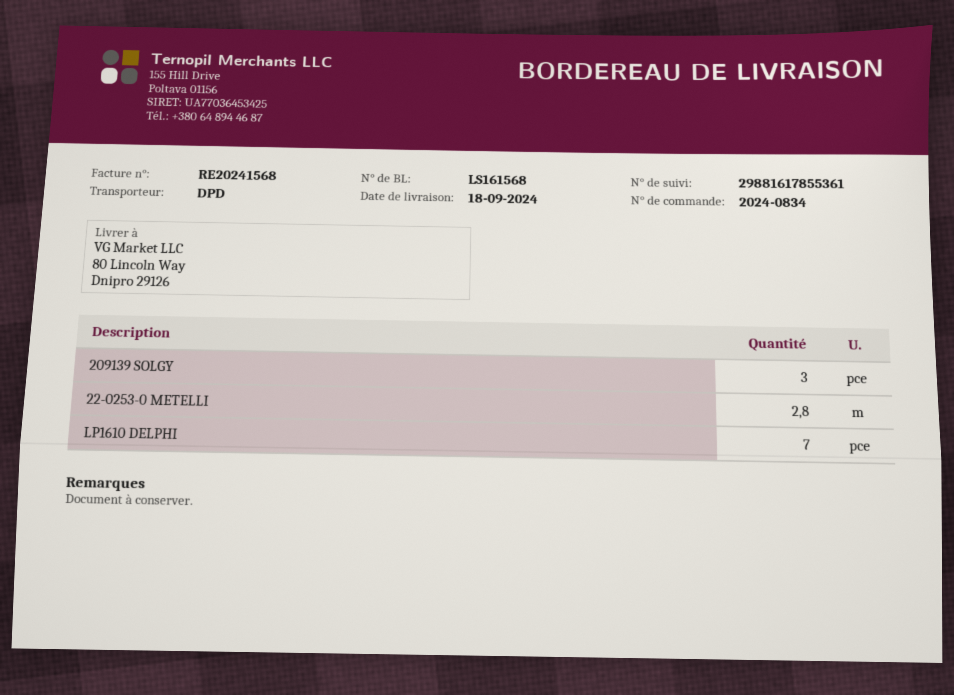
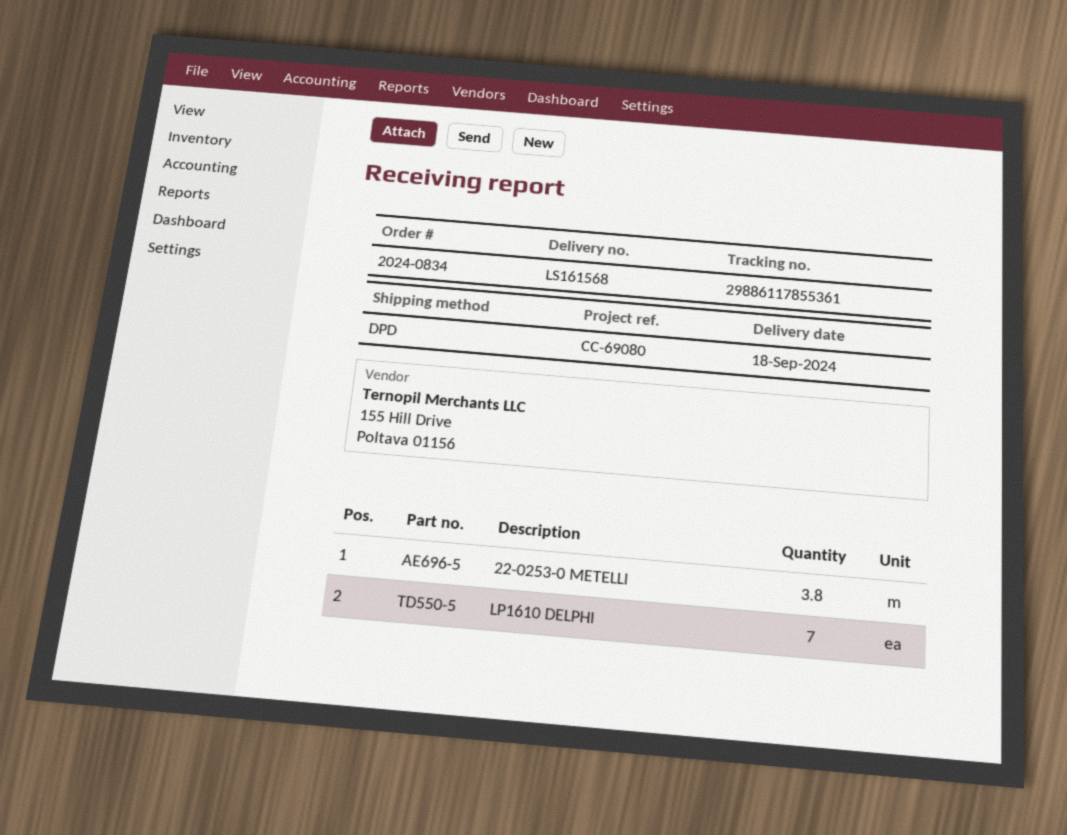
tracking number: 29881617855361 -> 29886117855361
209139 SOLGY: 3 -> none
22-0253-0 METELLI: 2.8 -> 3.8

